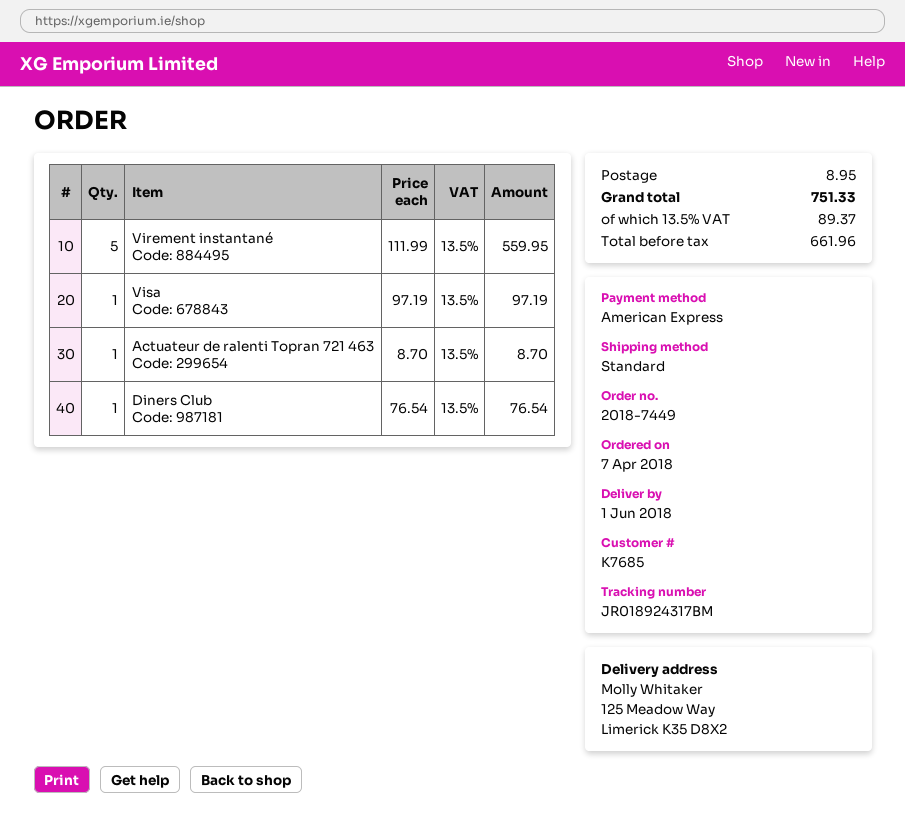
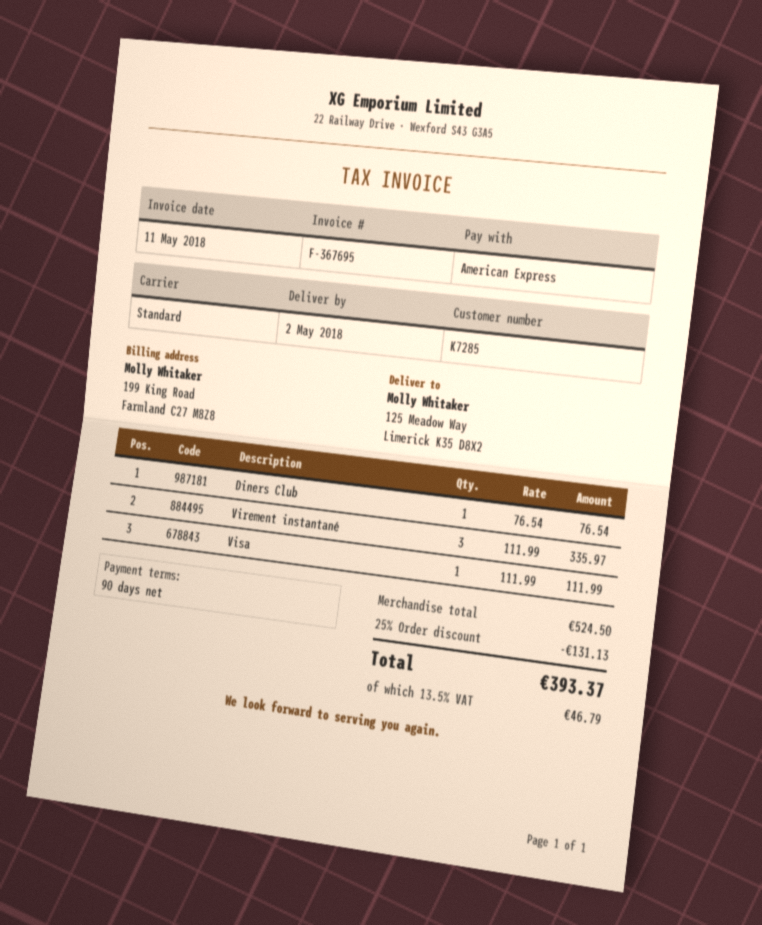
delivery date: 2018-06-01 -> 2018-05-02
customer number: K7685 -> K7285
Virement instantané: 5 x 111.99 = 559.95 -> 3 x 111.99 = 335.97
Visa: 1 x 97.19 = 97.19 -> 1 x 111.99 = 111.99
Actuateur de ralenti Topran 721 463: 1 x 8.70 = 8.70 -> none
discount: none -> 25% = 131.13
shipping: 8.95 -> none
tax: 13.5% = 89.37 -> 13.5% = 46.79
total: 751.33 -> 393.37

